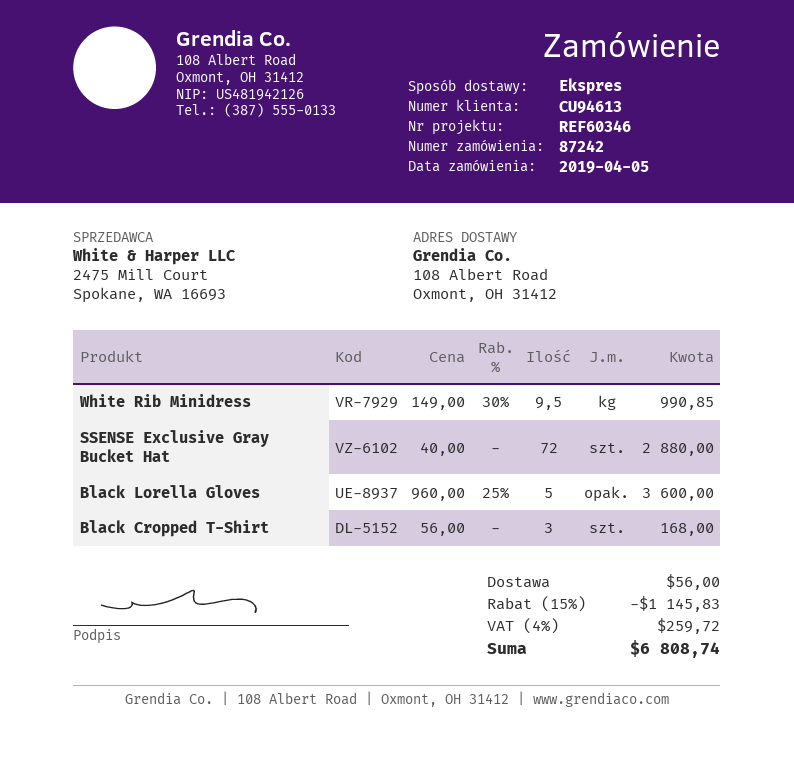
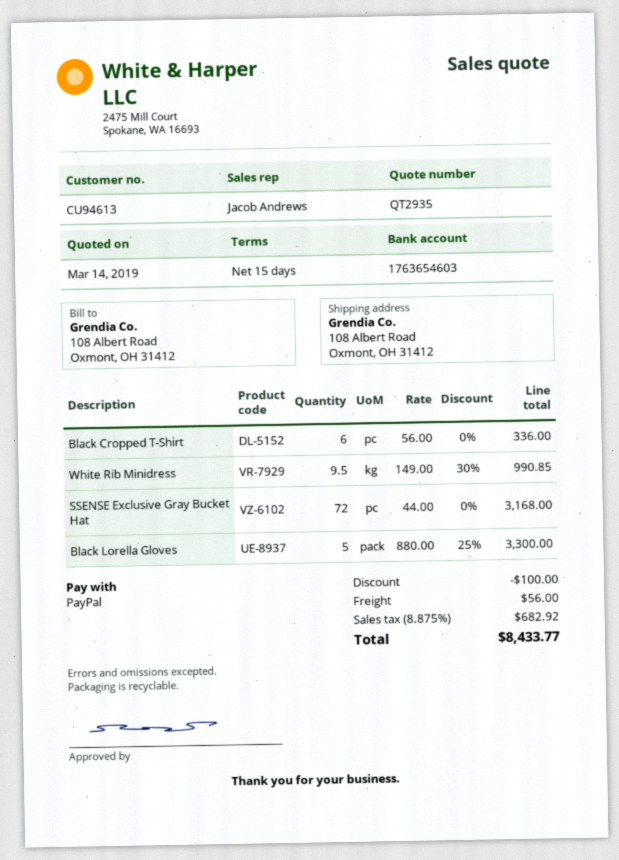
SSENSE Exclusive Gray Bucket Hat: 72 x 40.00 = 2880.00 -> 72 x 44.00 = 3168.00
Black Lorella Gloves: 5 x 960.00 - 25% = 3600.00 -> 5 x 880.00 - 25% = 3300.00
Black Cropped T-Shirt: 3 x 56.00 = 168.00 -> 6 x 56.00 = 336.00
discount: 1145.83 -> 100.00
tax: 4% = 259.72 -> 8.875% = 682.92
total: 6808.74 -> 8433.77

